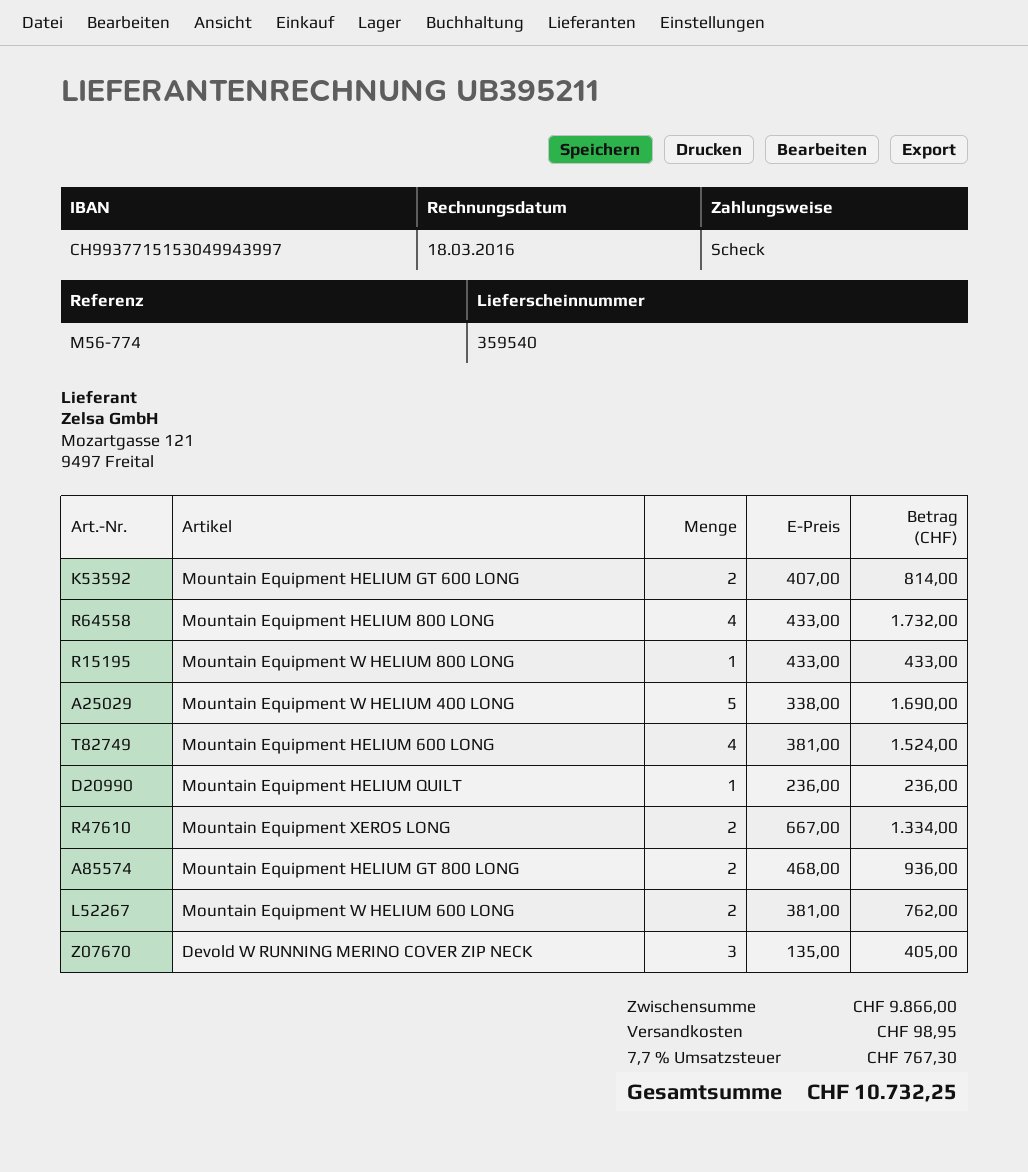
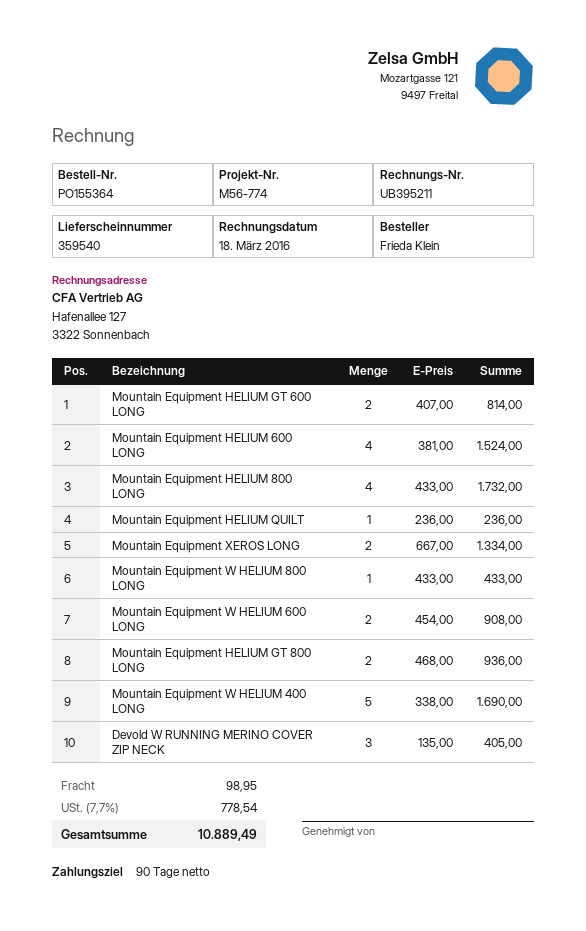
Mountain Equipment W HELIUM 600 LONG: 2 x 381.00 = 762.00 -> 2 x 454.00 = 908.00
tax: 7.7% = 767.30 -> 7.7% = 778.54
total: 10732.25 -> 10889.49

